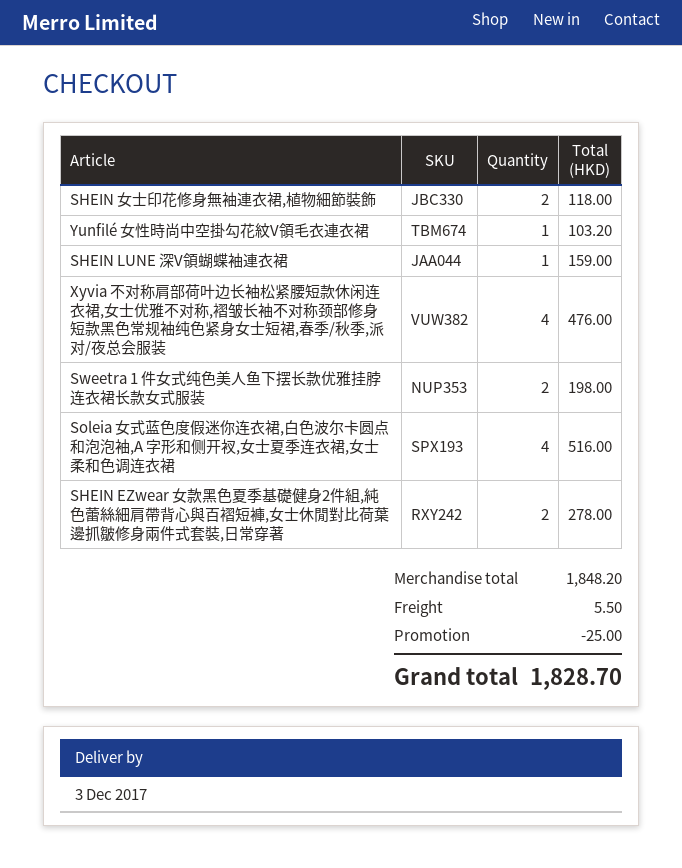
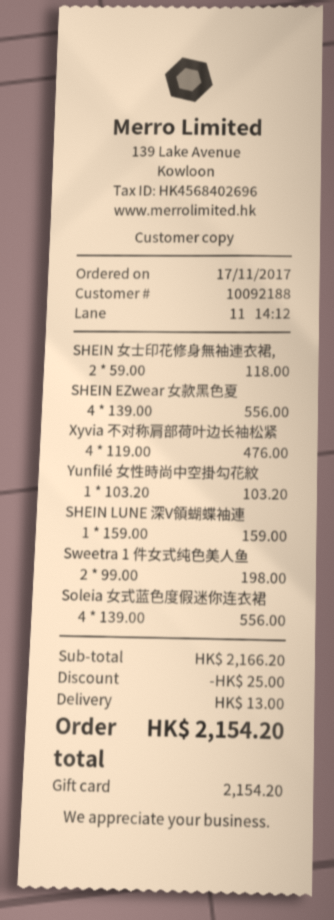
Soleia 女式蓝色度假迷你连衣裙,白色波尔卡圆点和泡泡袖,A 字形和侧开衩,女士夏季连衣裙,女士柔和色调连衣裙: 4 for 516.00 -> 4 for 556.00
SHEIN EZwear 女款黑色夏季基礎健身2件組,純色蕾絲細肩帶背心與百褶短褲,女士休閒對比荷葉邊抓皺修身兩件式套裝,日常穿著: 2 for 278.00 -> 4 for 556.00
subtotal: 1848.20 -> 2166.20
shipping: 5.50 -> 13.00
total: 1828.70 -> 2154.20

